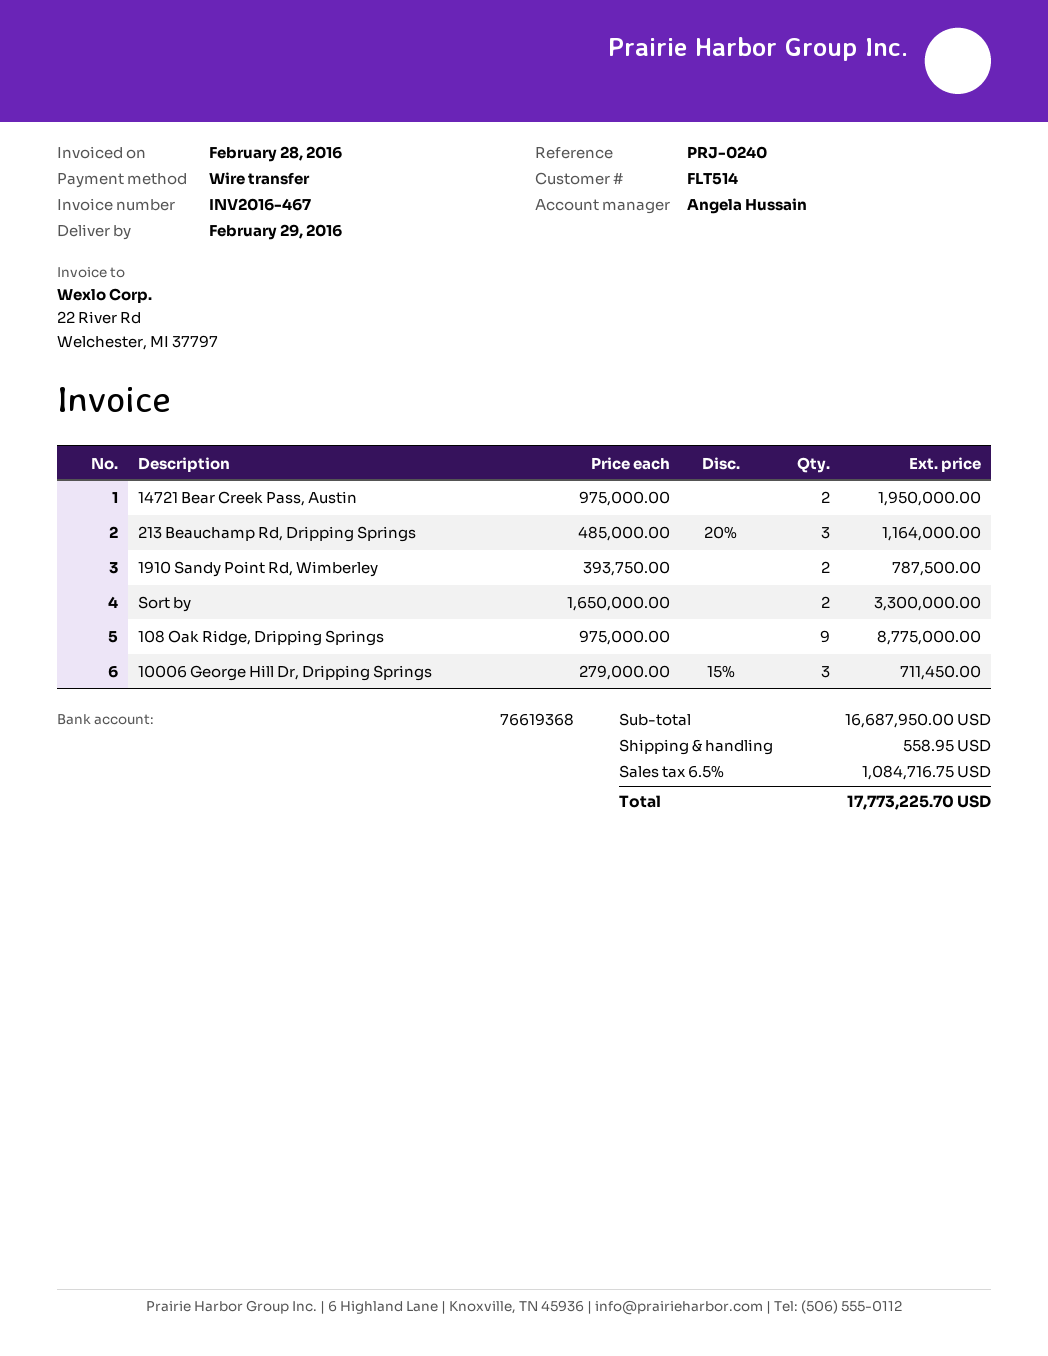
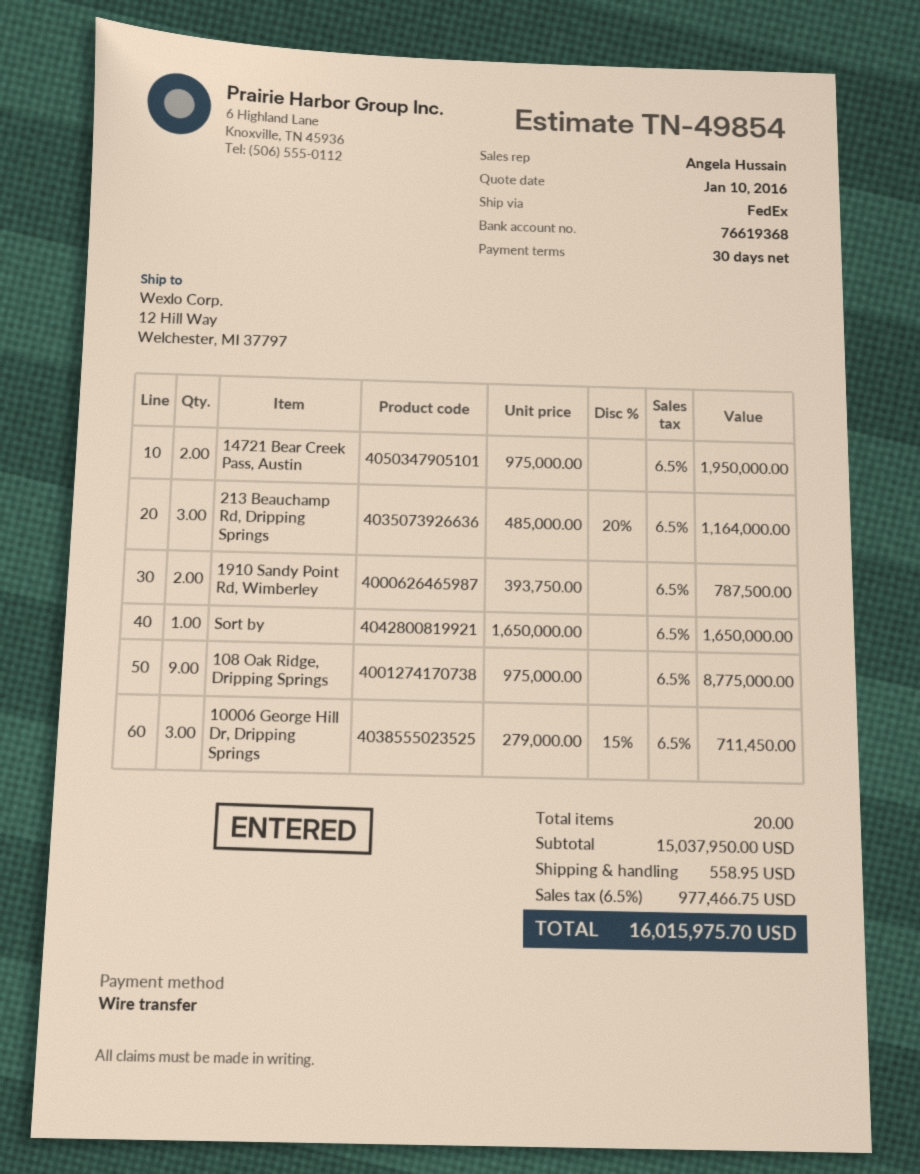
Sort by: 2 x 1650000.00 = 3300000.00 -> 1 x 1650000.00 = 1650000.00
subtotal: 16687950.00 -> 15037950.00
tax: 6.5% = 1084716.75 -> 6.5% = 977466.75
total: 17773225.70 -> 16015975.70

